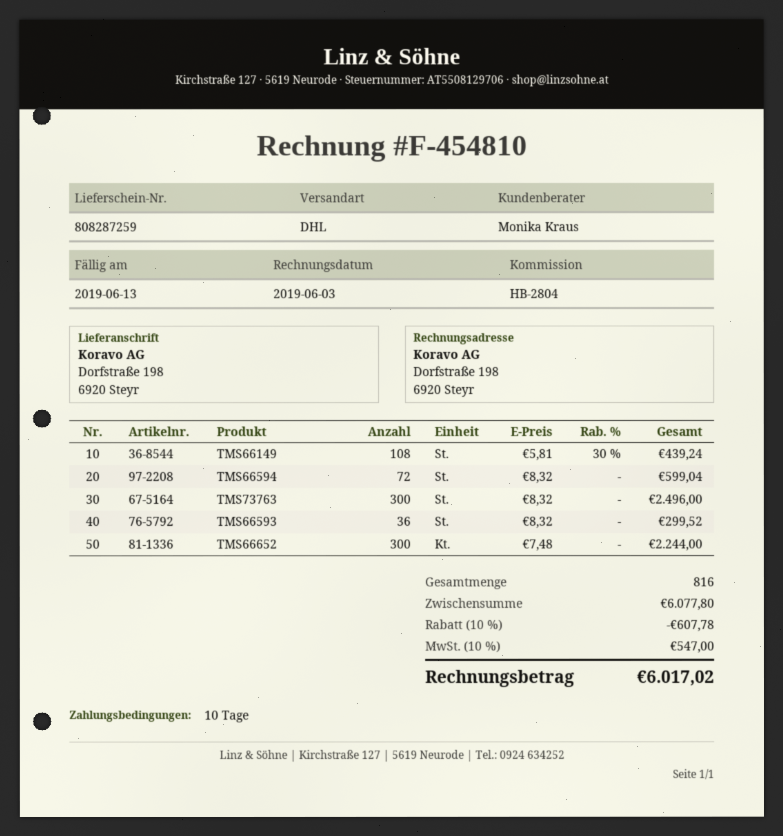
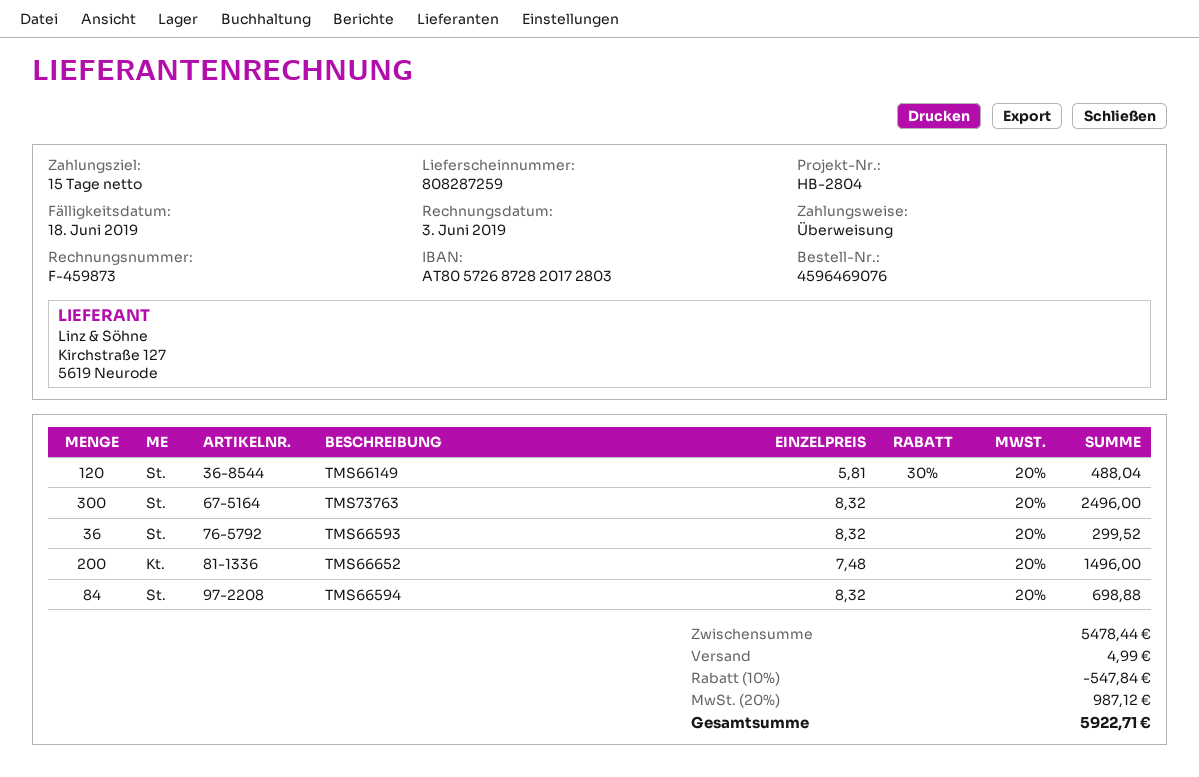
invoice number: F-454810 -> F-459873
payment terms: 10 days -> 15 days
due date: 2019-06-13 -> 2019-06-18
TMS66149: 108 x 5.81 - 30% = 439.24 -> 120 x 5.81 - 30% = 488.04
TMS66594: 72 x 8.32 = 599.04 -> 84 x 8.32 = 698.88
TMS66652: 300 x 7.48 = 2244.00 -> 200 x 7.48 = 1496.00
subtotal: 6077.80 -> 5478.44
discount: 10% = 607.78 -> 10% = 547.84
shipping: none -> 4.99
tax: 10% = 547.00 -> 20% = 987.12
total: 6017.02 -> 5922.71

